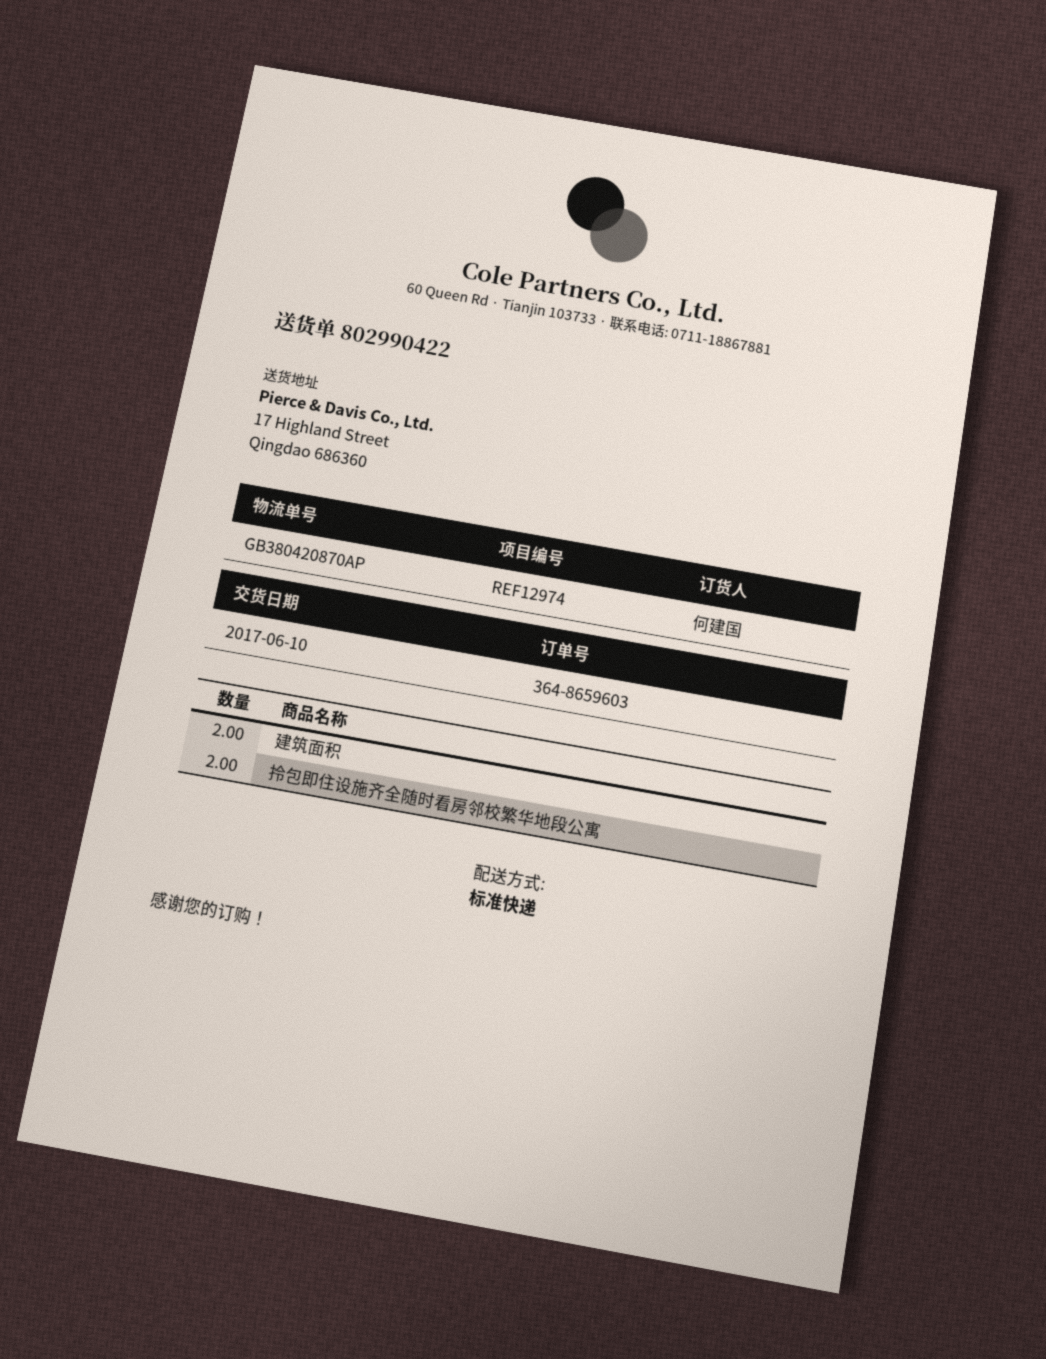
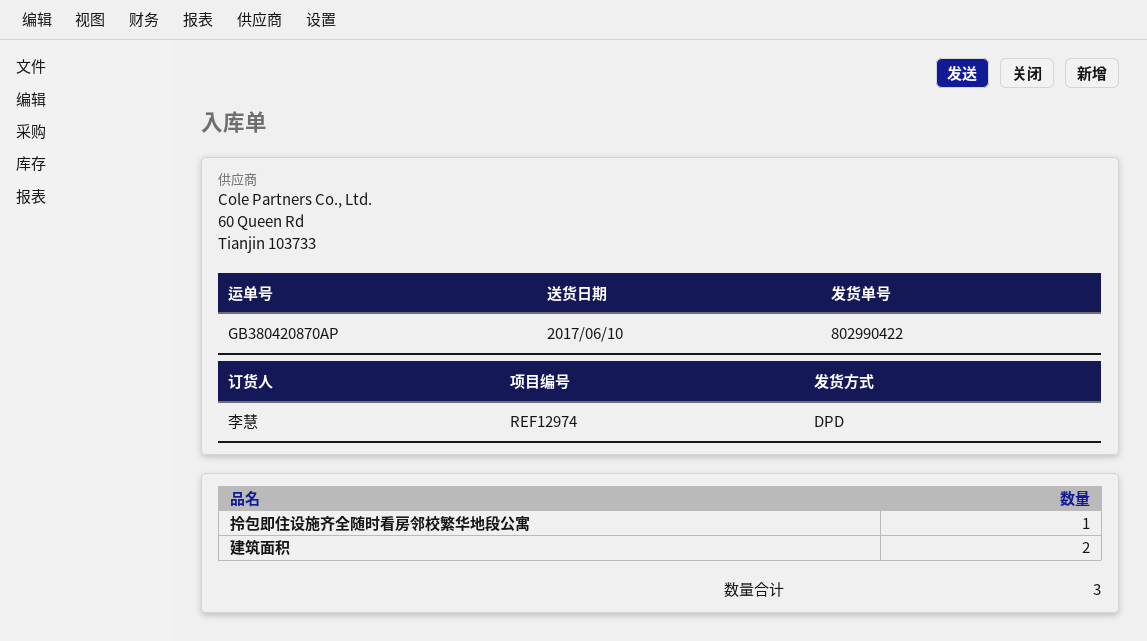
ordered by: 何建国 -> 李慧
shipping method: standard -> DPD
拎包即住设施齐全随时看房邻校繁华地段公寓: 2 -> 1

